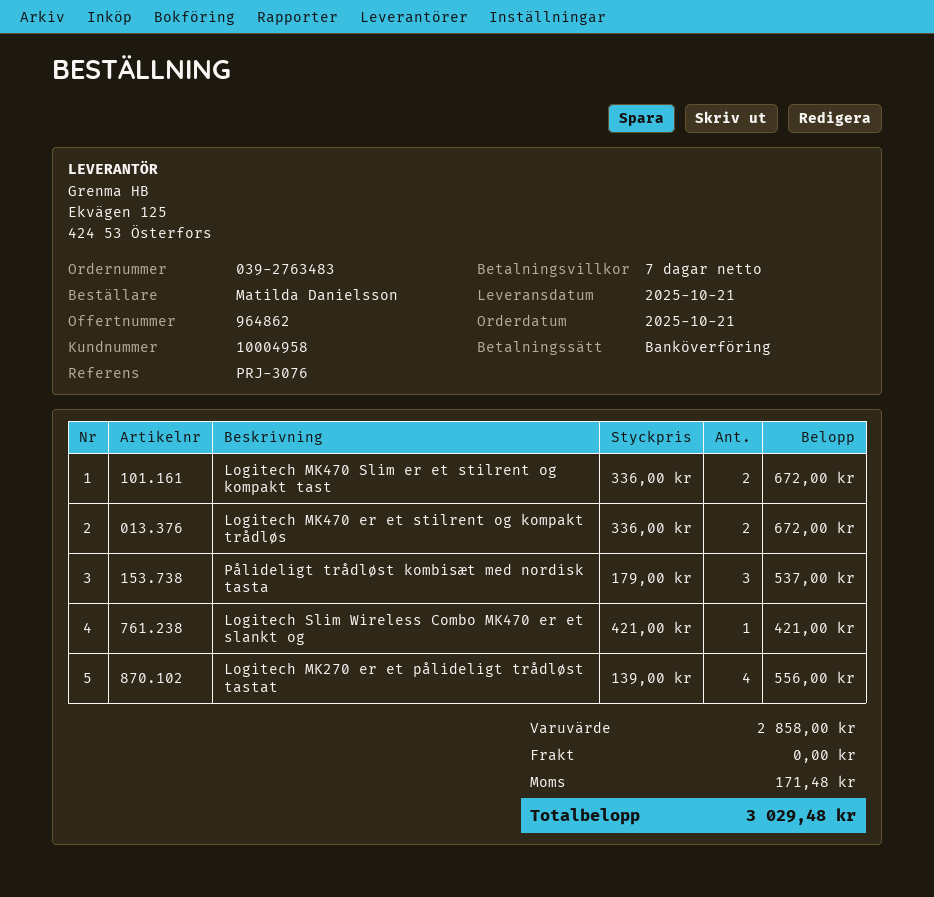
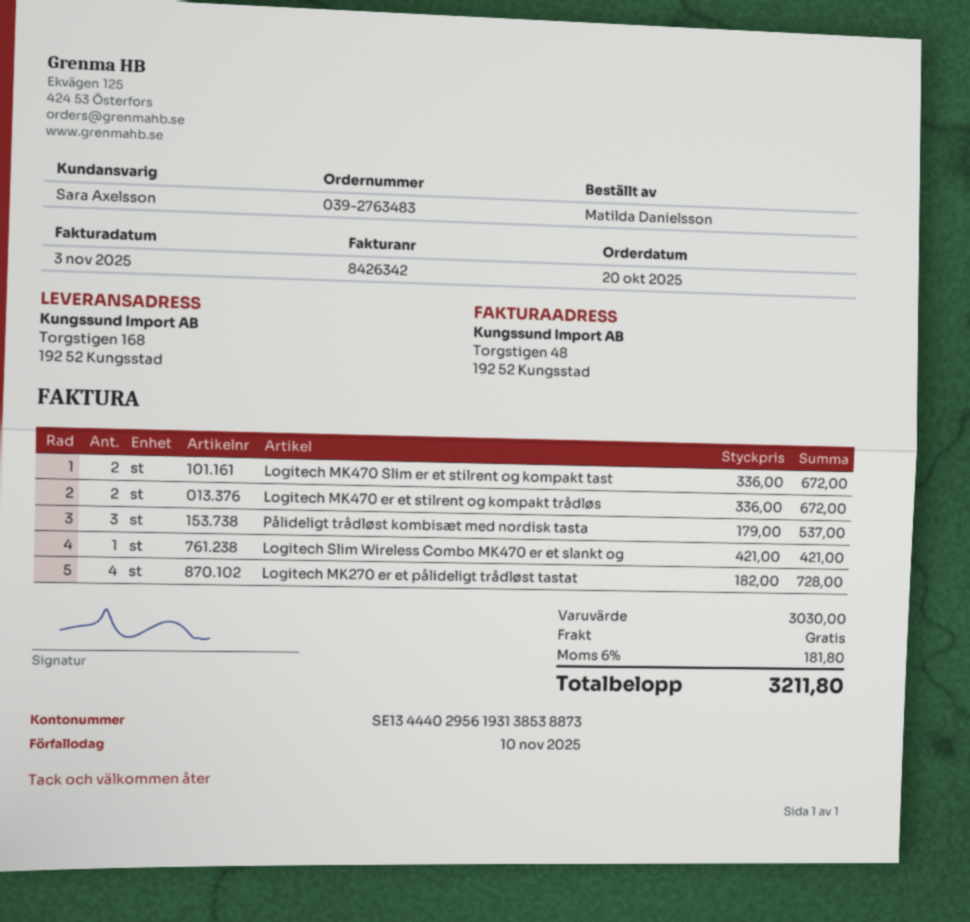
order date: 2025-10-21 -> 2025-10-20
Logitech MK270 er et pålideligt trådløst tastat: 4 x 139.00 = 556.00 -> 4 x 182.00 = 728.00
subtotal: 2858.00 -> 3030.00
tax: 171.48 -> 181.80
total: 3029.48 -> 3211.80

